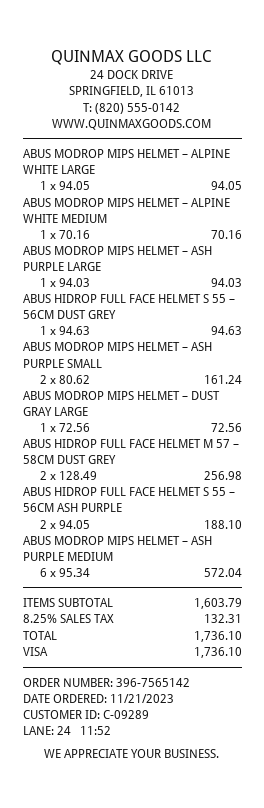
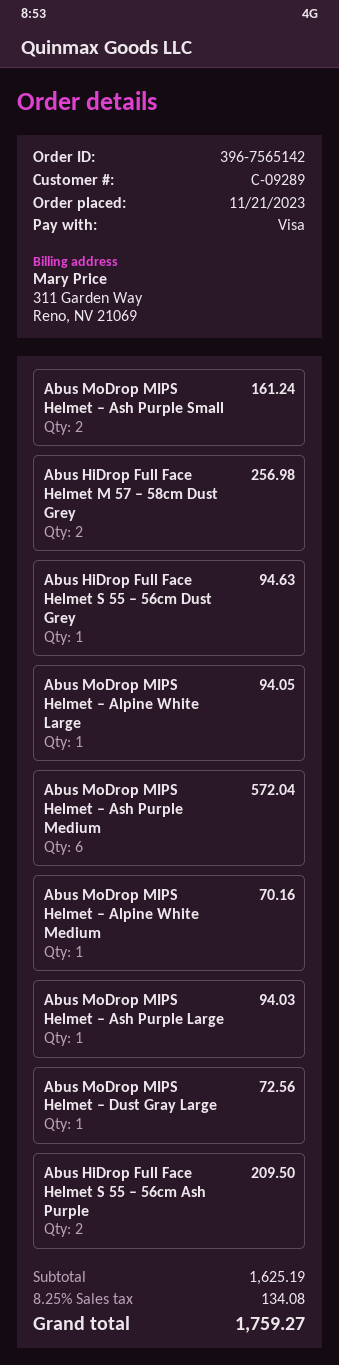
ABUS HIDROP FULL FACE HELMET S 55 – 56CM ASH PURPLE: 2 for 188.10 -> 2 for 209.50
subtotal: 1603.79 -> 1625.19
tax: 8.25% = 132.31 -> 8.25% = 134.08
total: 1736.10 -> 1759.27

